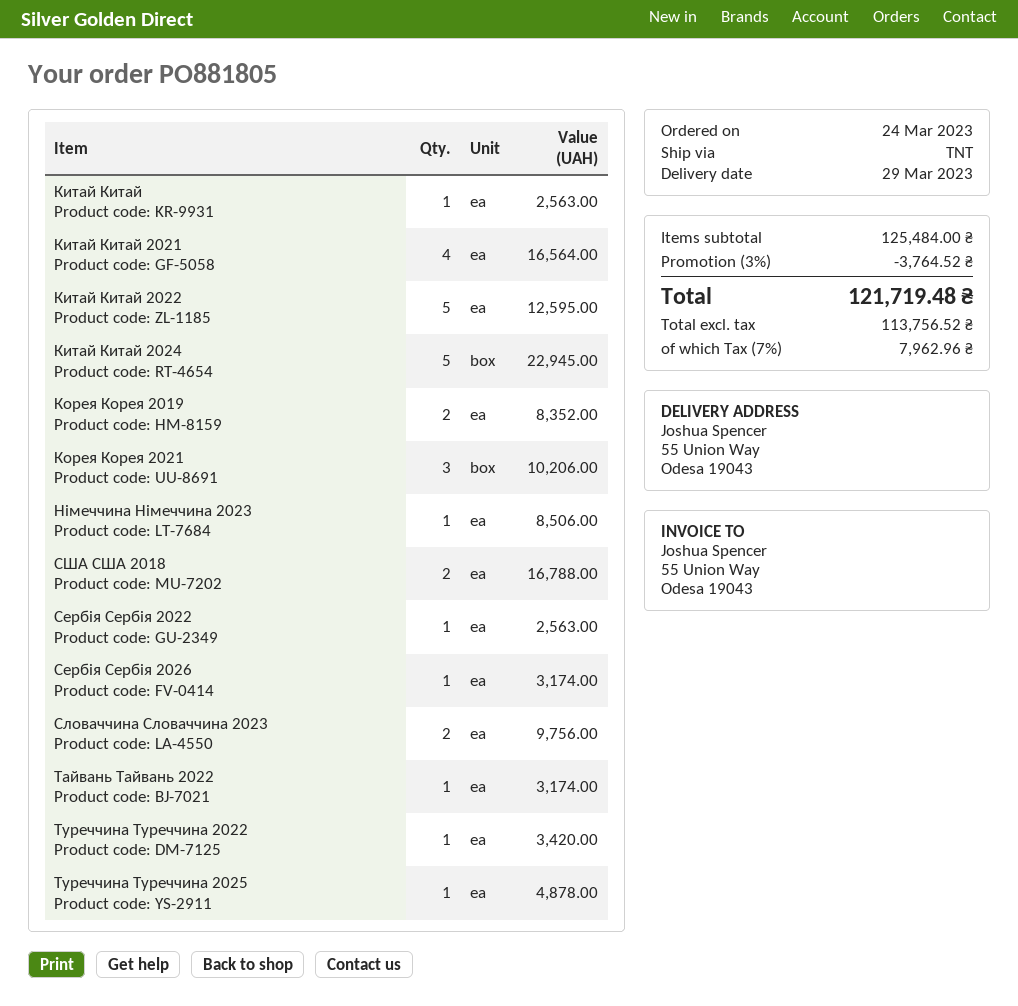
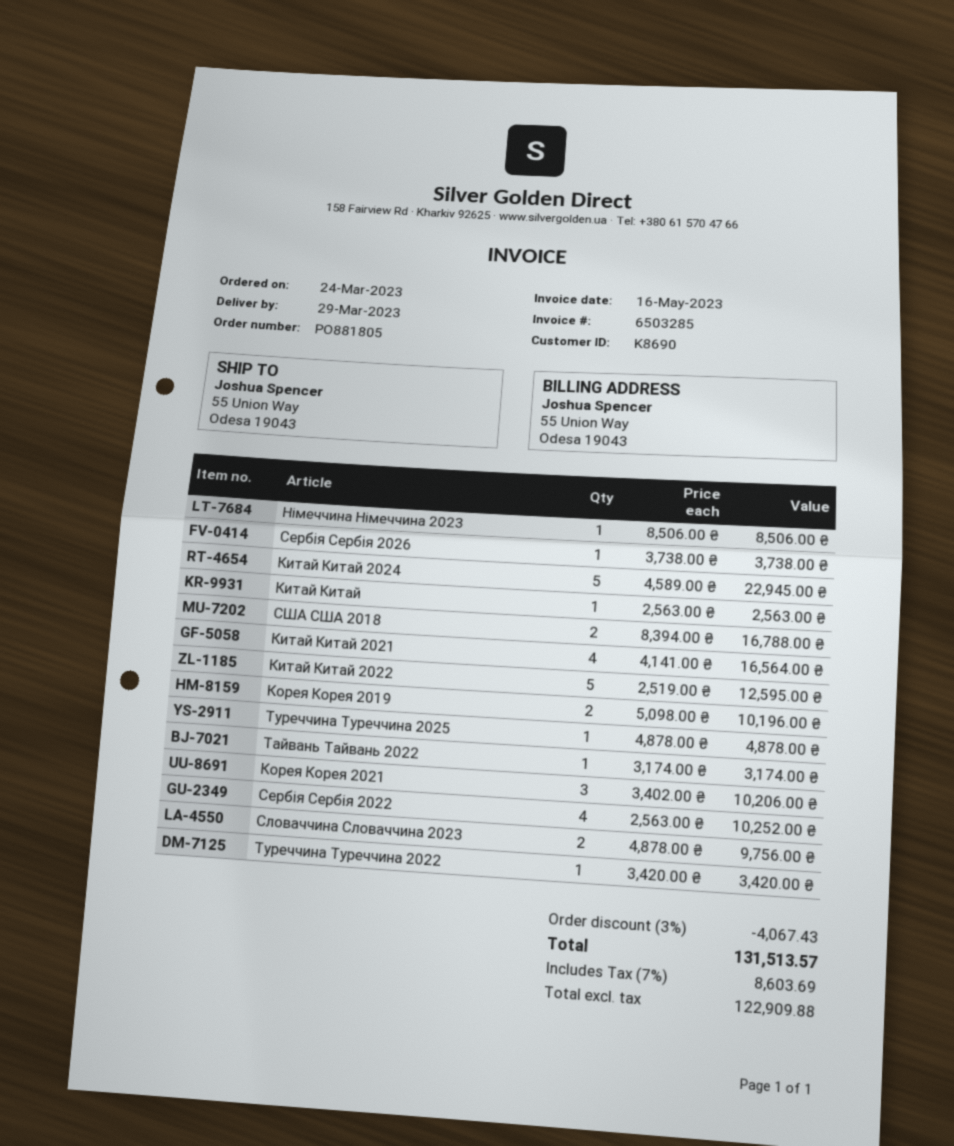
Корея Корея 2019: 2 for 8352.00 -> 2 for 10196.00
Сербія Сербія 2022: 1 for 2563.00 -> 4 for 10252.00
Сербія Сербія 2026: 1 for 3174.00 -> 1 for 3738.00
discount: 3% = 3764.52 -> 3% = 4067.43
net: 113756.52 -> 122909.88
tax: 7% = 7962.96 -> 7% = 8603.69
total: 121719.48 -> 131513.57

